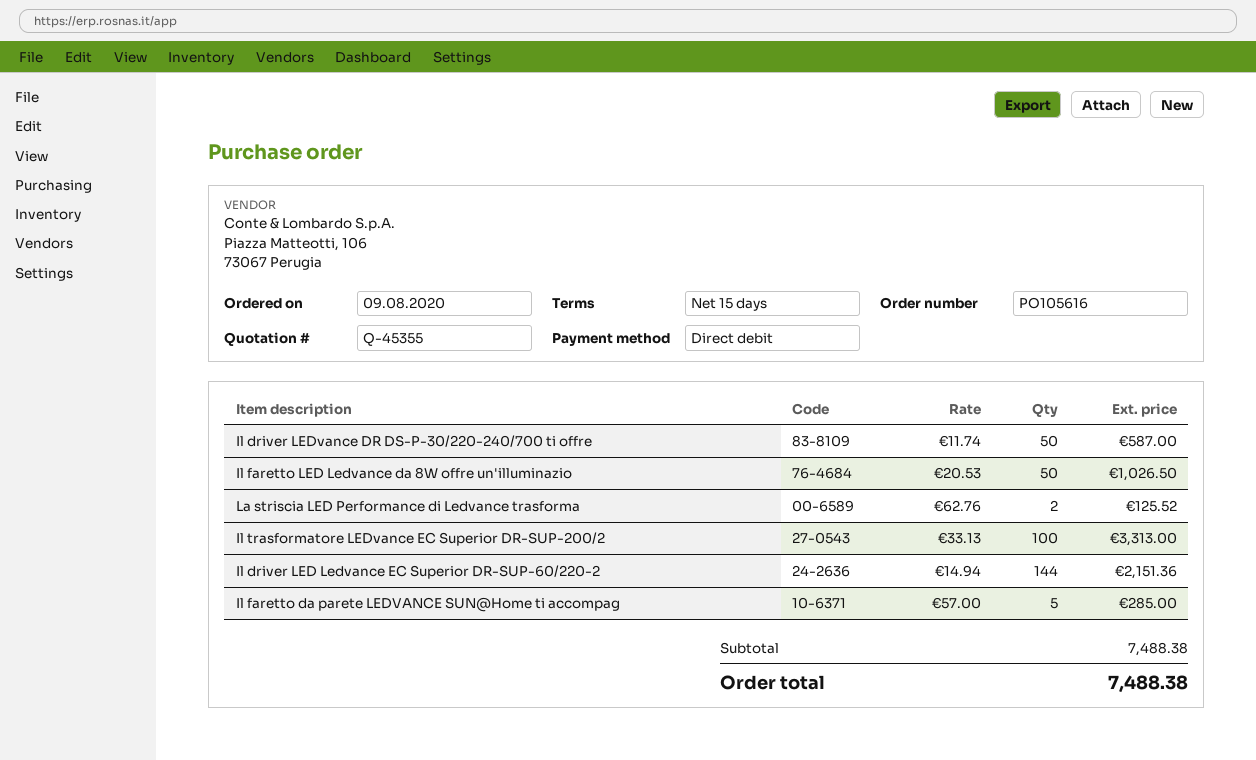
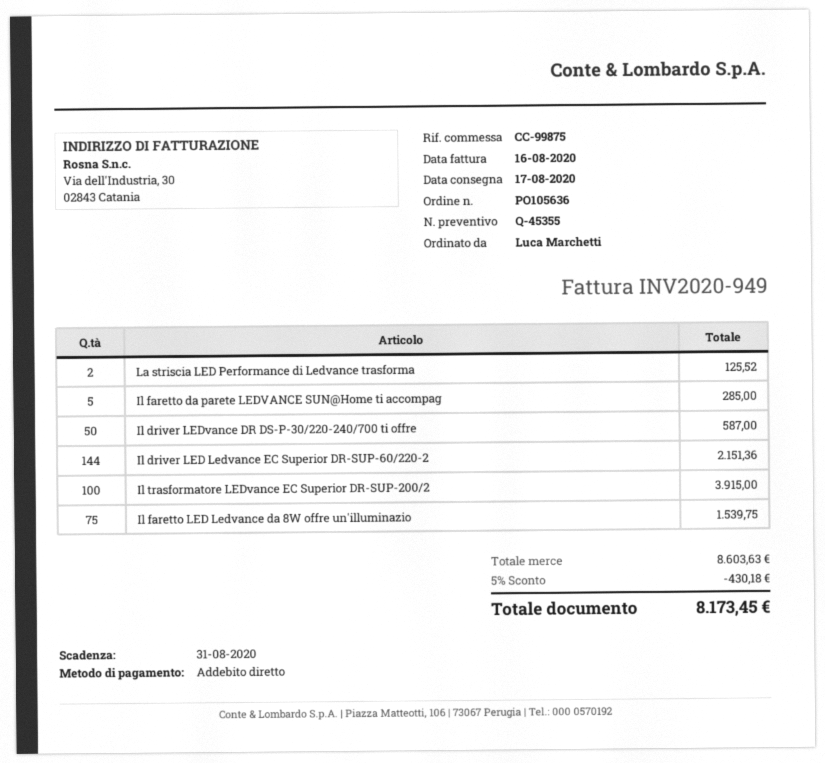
order number: PO105616 -> PO105636
Il faretto LED Ledvance da 8W offre un'illuminazio: 50 for 1026.50 -> 75 for 1539.75
Il trasformatore LEDvance EC Superior DR-SUP-200/2: 100 for 3313.00 -> 100 for 3915.00
subtotal: 7488.38 -> 8603.63
discount: none -> 5% = 430.18
total: 7488.38 -> 8173.45

